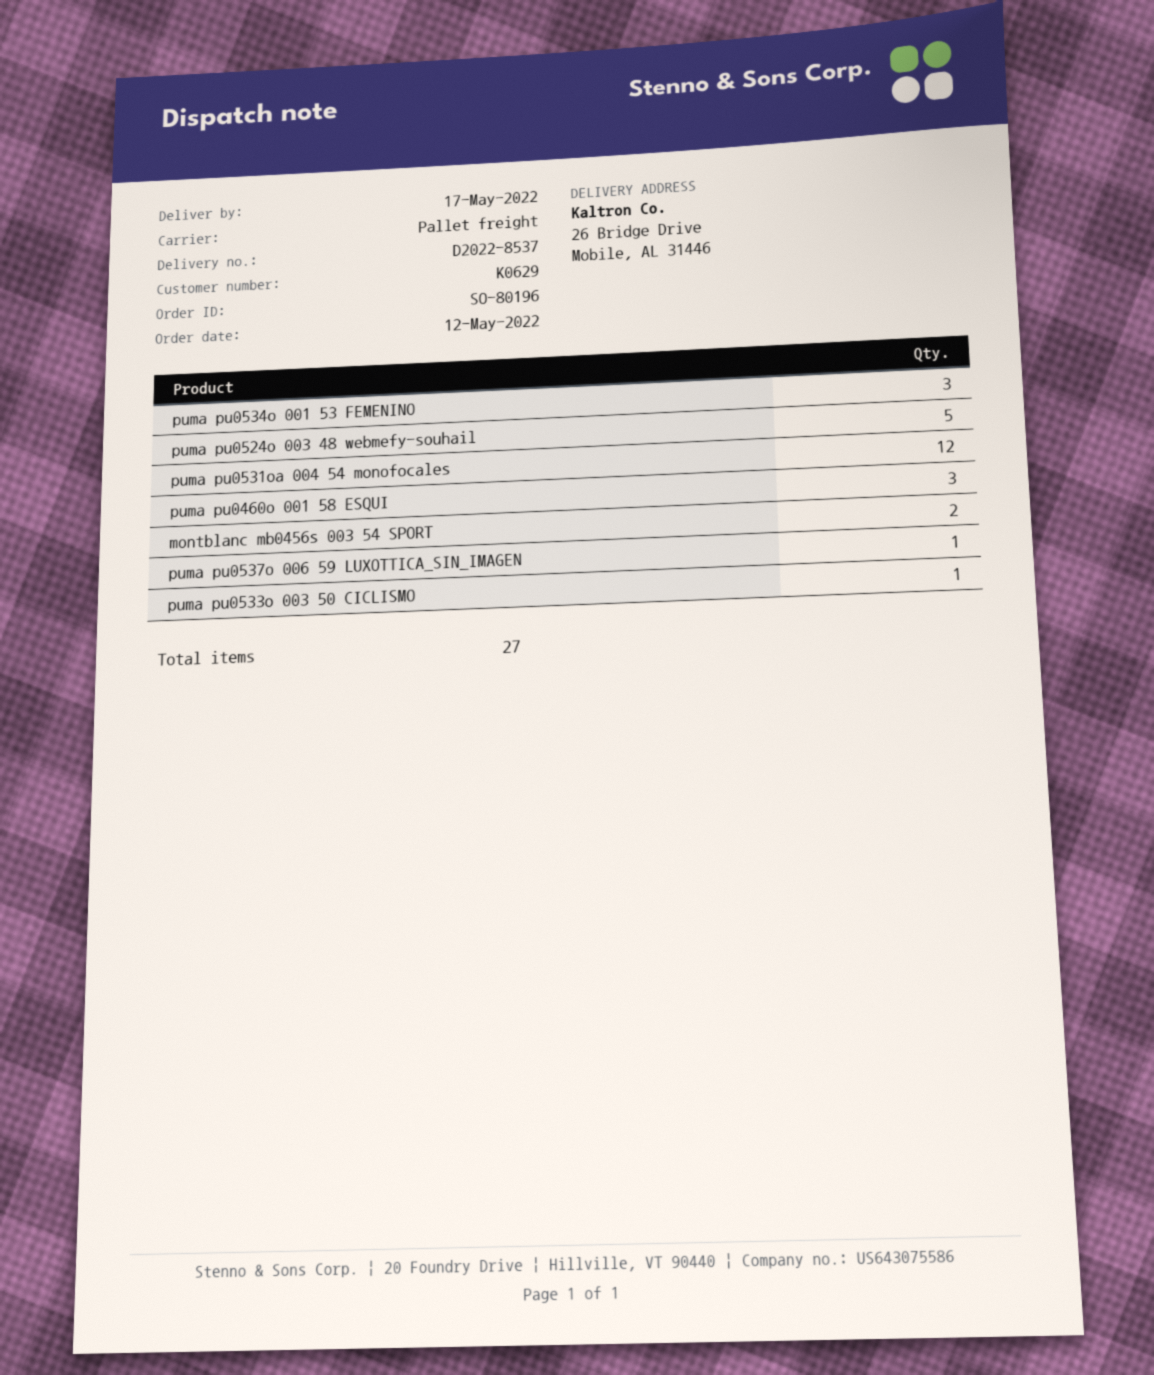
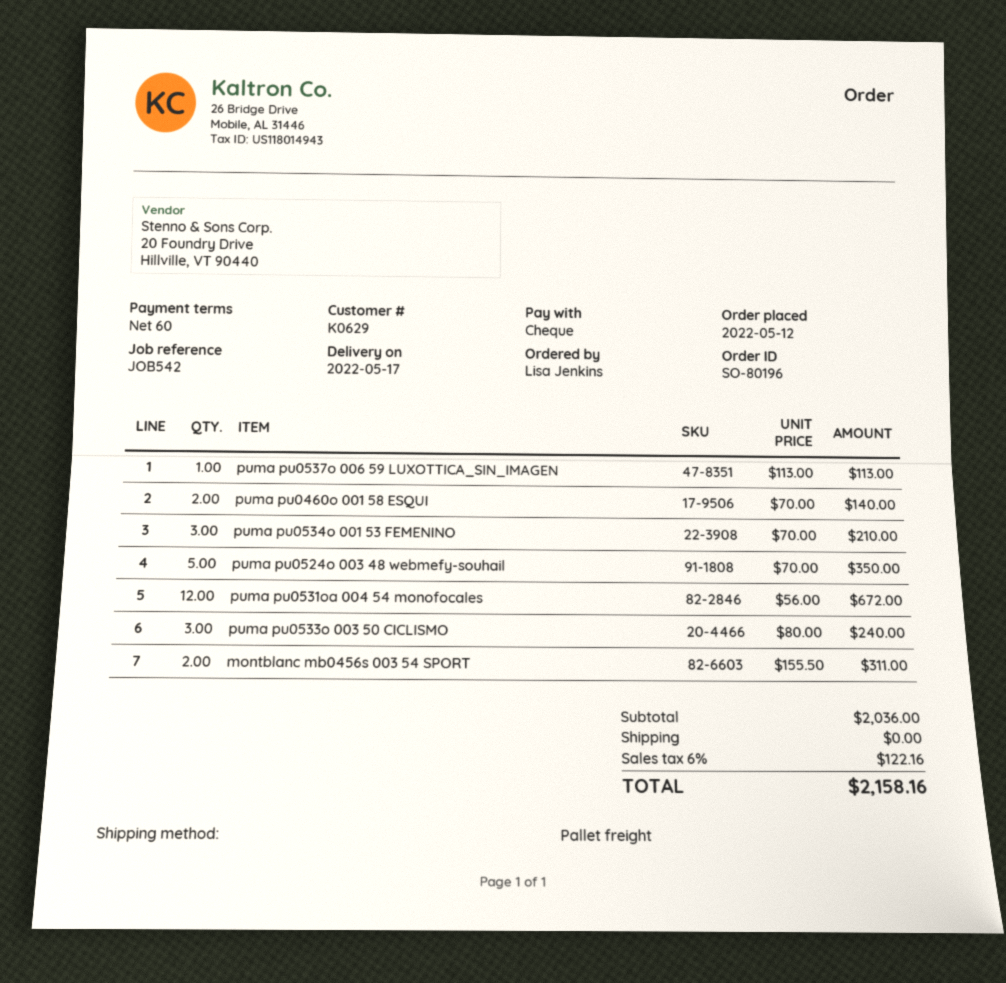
puma pu0460o 001 58 ESQUI: 3 -> 2
puma pu0533o 003 50 CICLISMO: 1 -> 3

